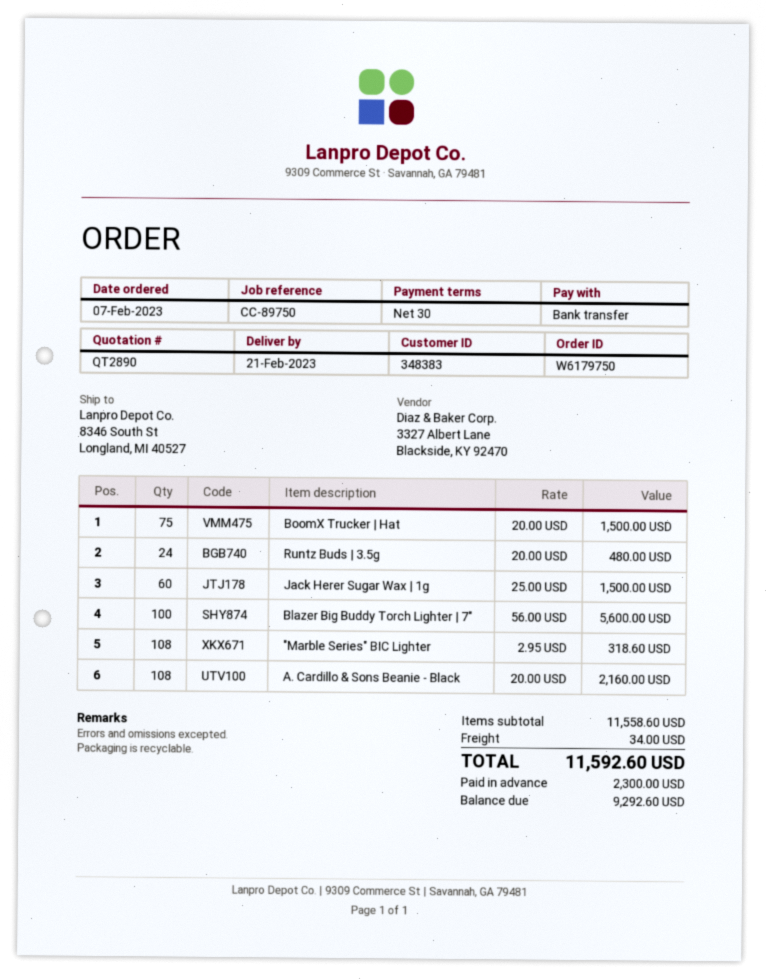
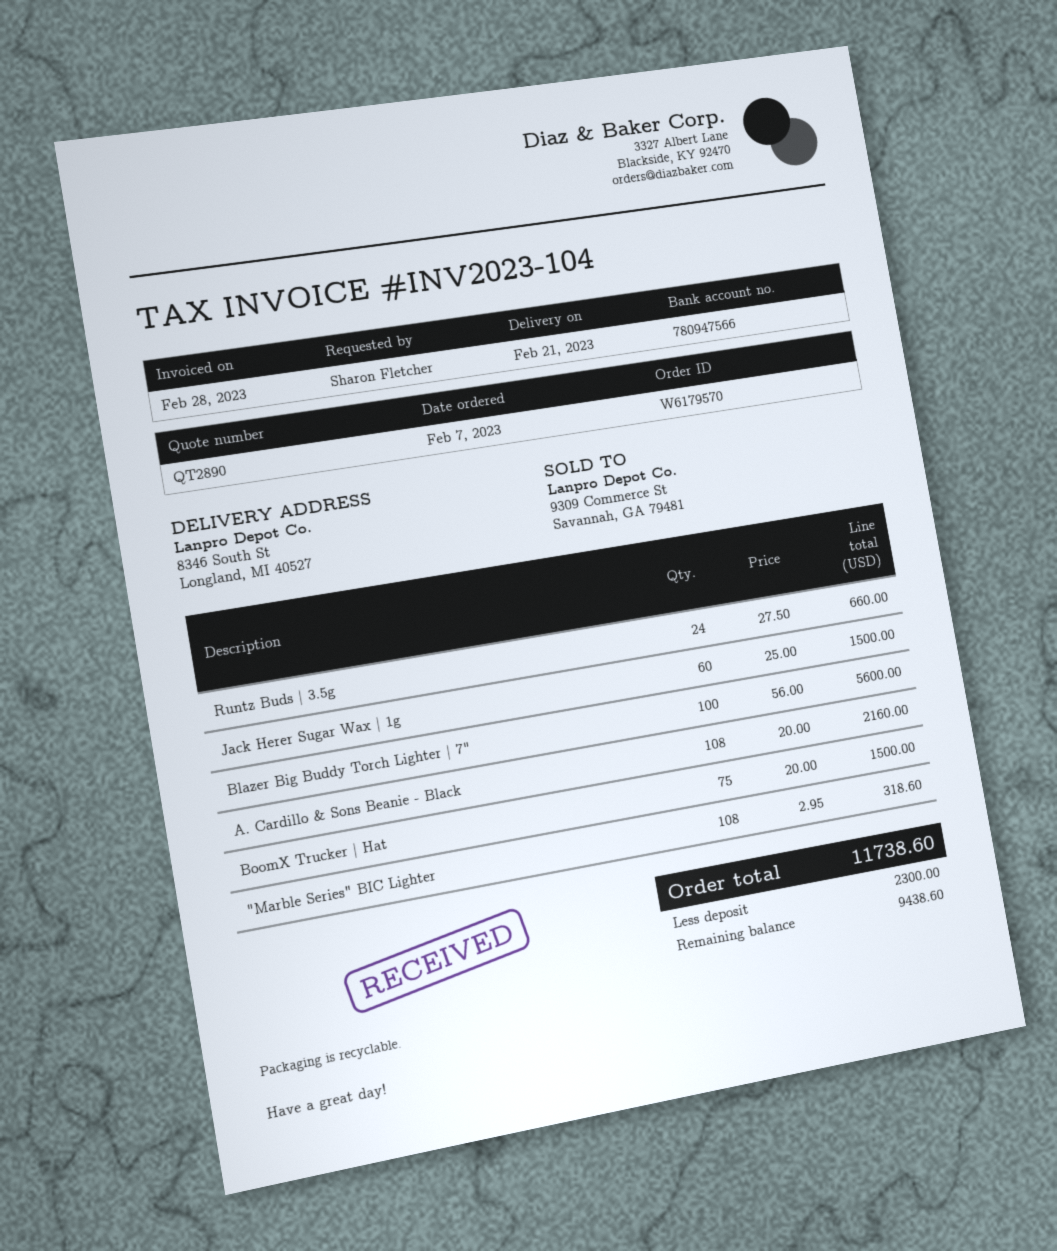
order number: W6179750 -> W6179570
Runtz Buds | 3.5g: 24 x 20.00 = 480.00 -> 24 x 27.50 = 660.00
shipping: 34.00 -> none
total: 11592.60 -> 11738.60
balance: 9292.60 -> 9438.60

